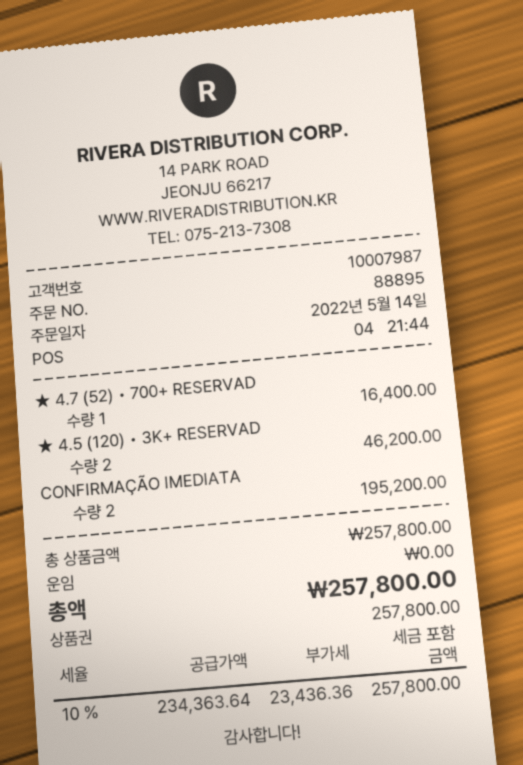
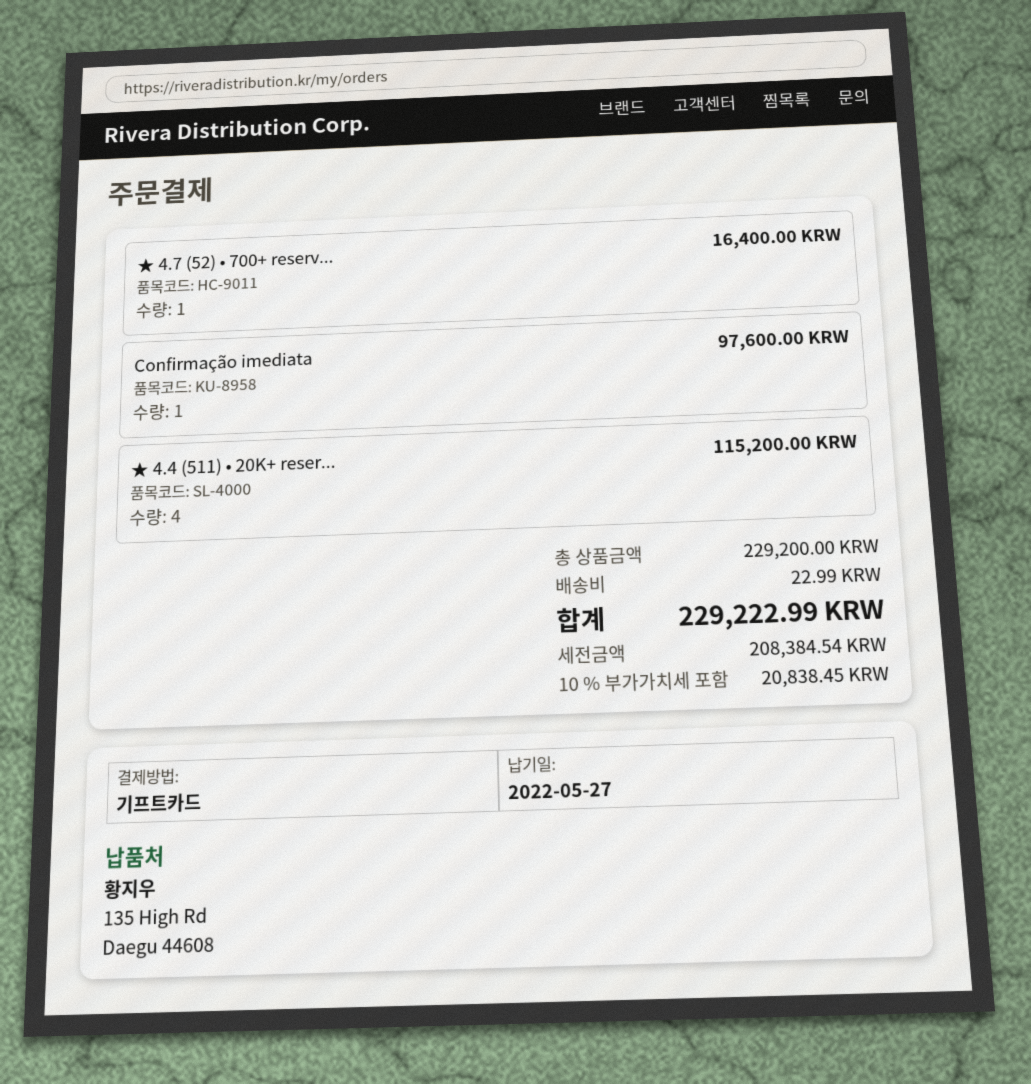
★ 4.5 (120) • 3K+ RESERVAD: 2 for 46200.00 -> none
CONFIRMAÇÃO IMEDIATA: 2 for 195200.00 -> 1 for 97600.00
★ 4.4 (511) • 20K+ reser...: none -> 4 for 115200.00
subtotal: 257800.00 -> 229200.00
shipping: 0.00 -> 22.99
net: 234363.64 -> 208384.54
tax: 10% = 23436.36 -> 10% = 20838.45
total: 257800.00 -> 229222.99

